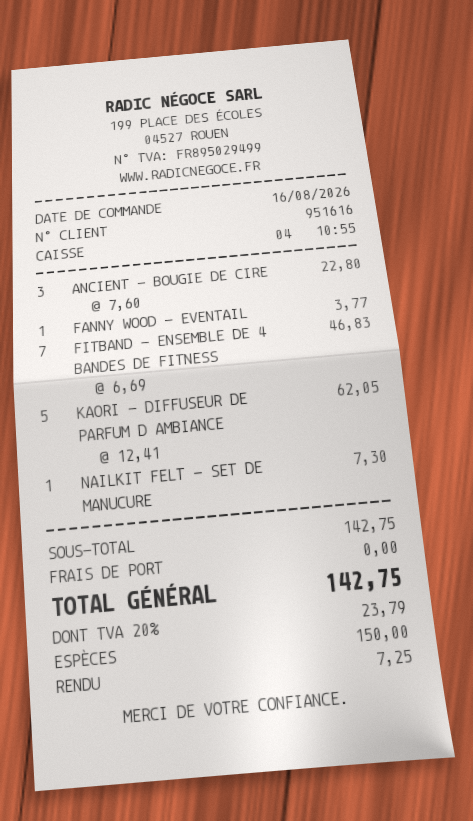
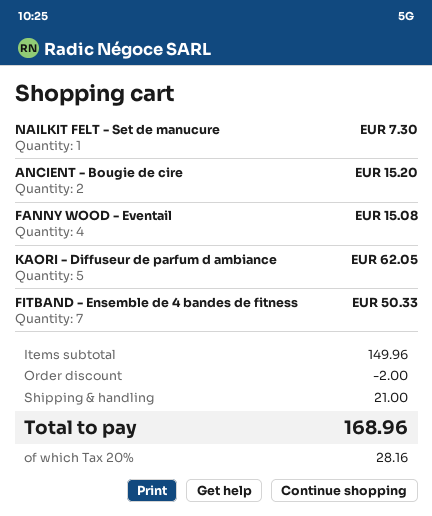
ANCIENT - BOUGIE DE CIRE: 3 for 22.80 -> 2 for 15.20
FANNY WOOD - EVENTAIL: 1 for 3.77 -> 4 for 15.08
FITBAND - ENSEMBLE DE 4 BANDES DE FITNESS: 7 for 46.83 -> 7 for 50.33
subtotal: 142.75 -> 149.96
discount: none -> 2.00
shipping: 0.00 -> 21.00
tax: 20% = 23.79 -> 20% = 28.16
total: 142.75 -> 168.96

